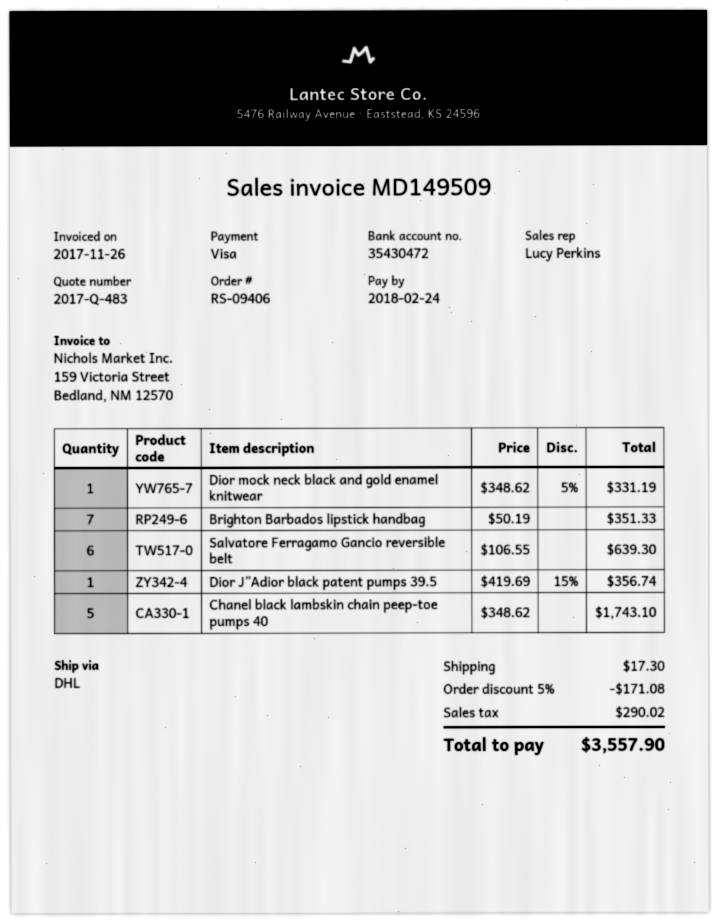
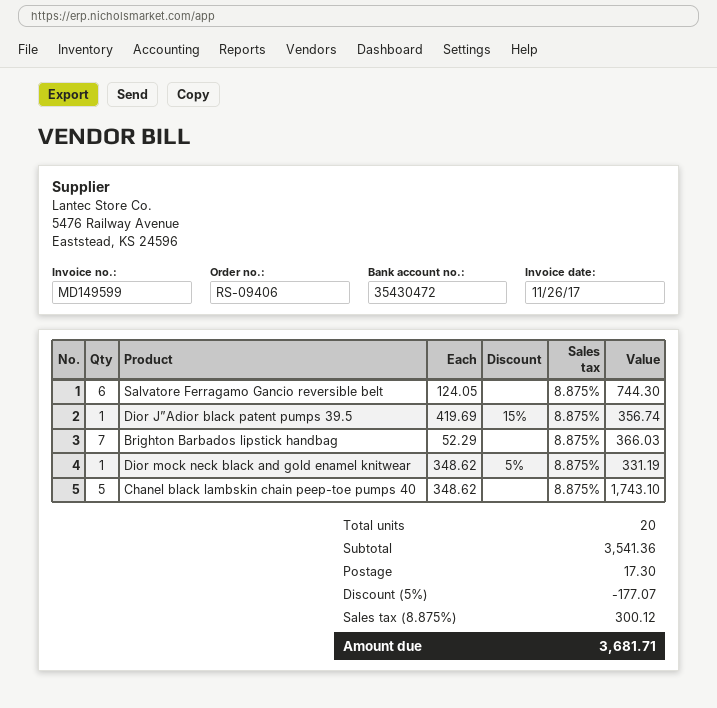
invoice number: MD149509 -> MD149599
Brighton Barbados lipstick handbag: 7 x 50.19 = 351.33 -> 7 x 52.29 = 366.03
Salvatore Ferragamo Gancio reversible belt: 6 x 106.55 = 639.30 -> 6 x 124.05 = 744.30
discount: 5% = 171.08 -> 5% = 177.07
tax: 290.02 -> 300.12
total: 3557.90 -> 3681.71

